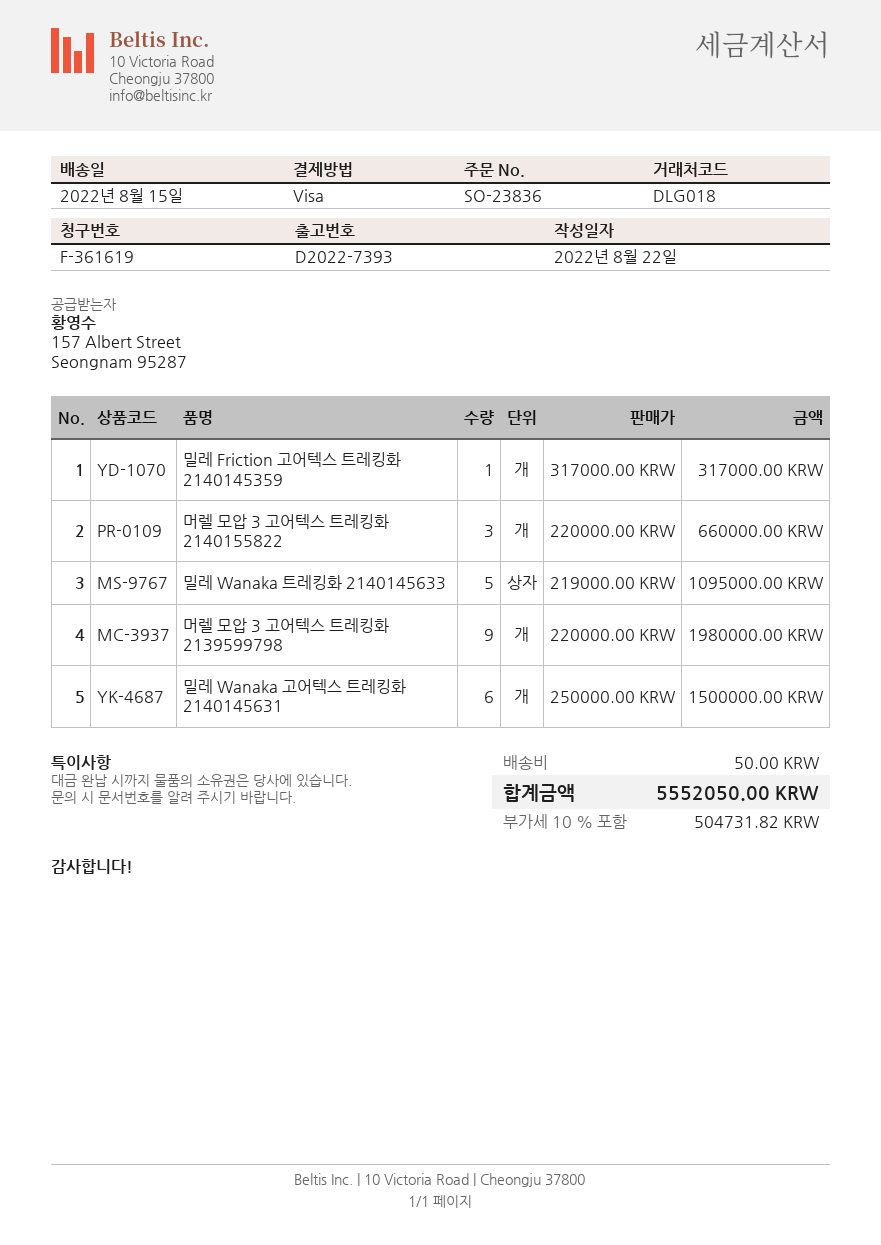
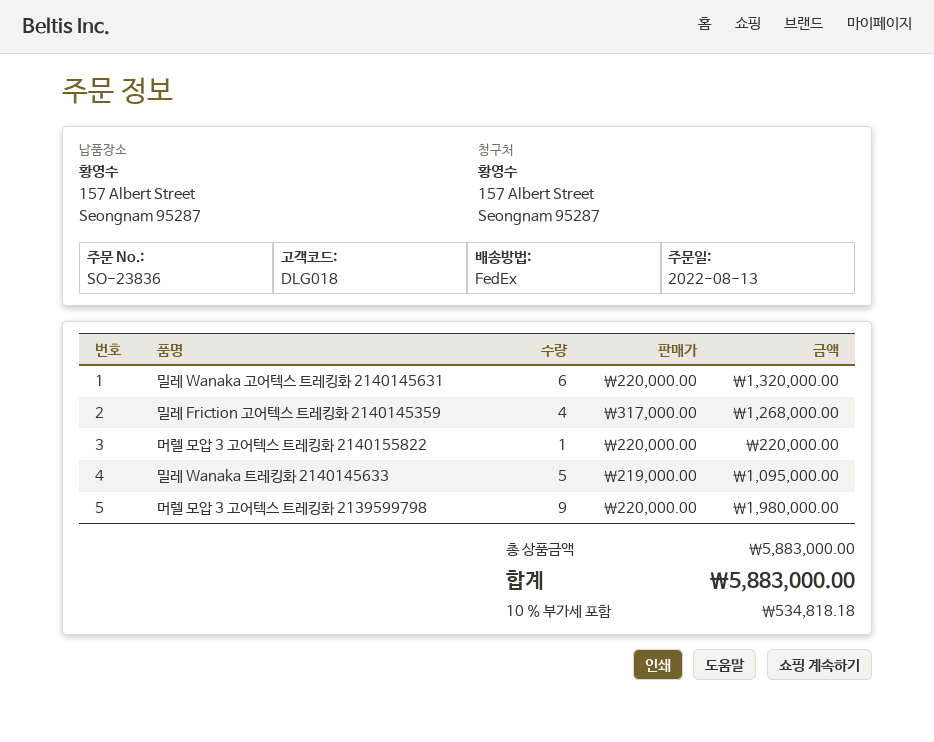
밀레 Friction 고어텍스 트레킹화 2140145359: 1 x 317000.00 = 317000.00 -> 4 x 317000.00 = 1268000.00
머렐 모압 3 고어텍스 트레킹화 2140155822: 3 x 220000.00 = 660000.00 -> 1 x 220000.00 = 220000.00
밀레 Wanaka 고어텍스 트레킹화 2140145631: 6 x 250000.00 = 1500000.00 -> 6 x 220000.00 = 1320000.00
shipping: 50.00 -> none
tax: 10% = 504731.82 -> 10% = 534818.18
total: 5552050.00 -> 5883000.00

